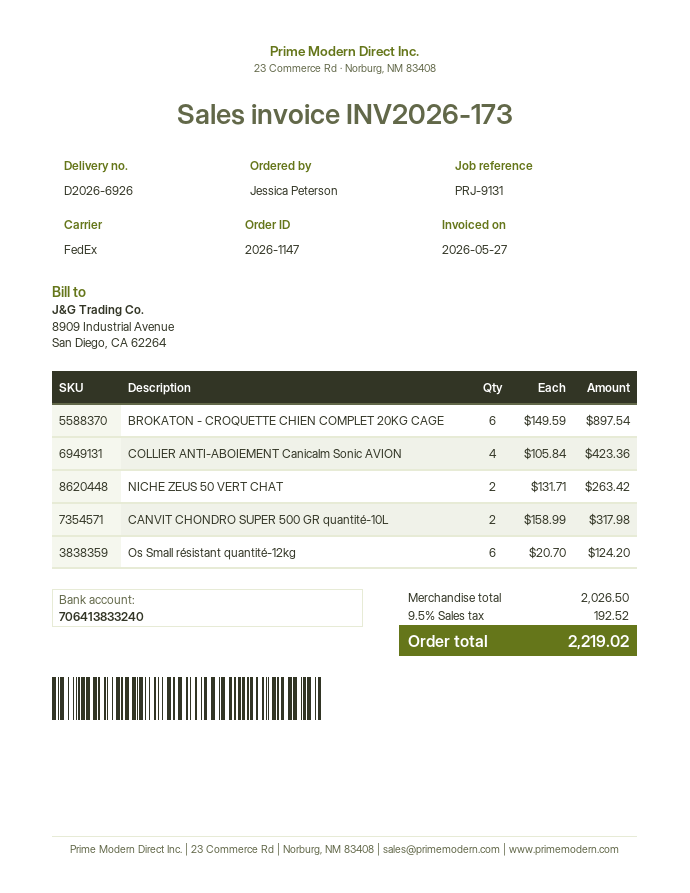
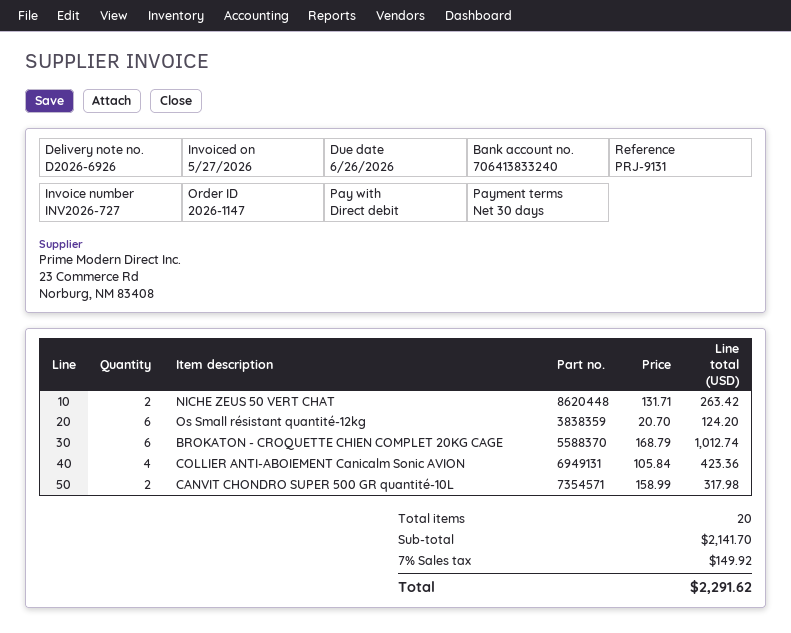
invoice number: INV2026-173 -> INV2026-727
BROKATON - CROQUETTE CHIEN COMPLET 20KG CAGE: 6 x 149.59 = 897.54 -> 6 x 168.79 = 1012.74
subtotal: 2026.50 -> 2141.70
tax: 9.5% = 192.52 -> 7% = 149.92
total: 2219.02 -> 2291.62

